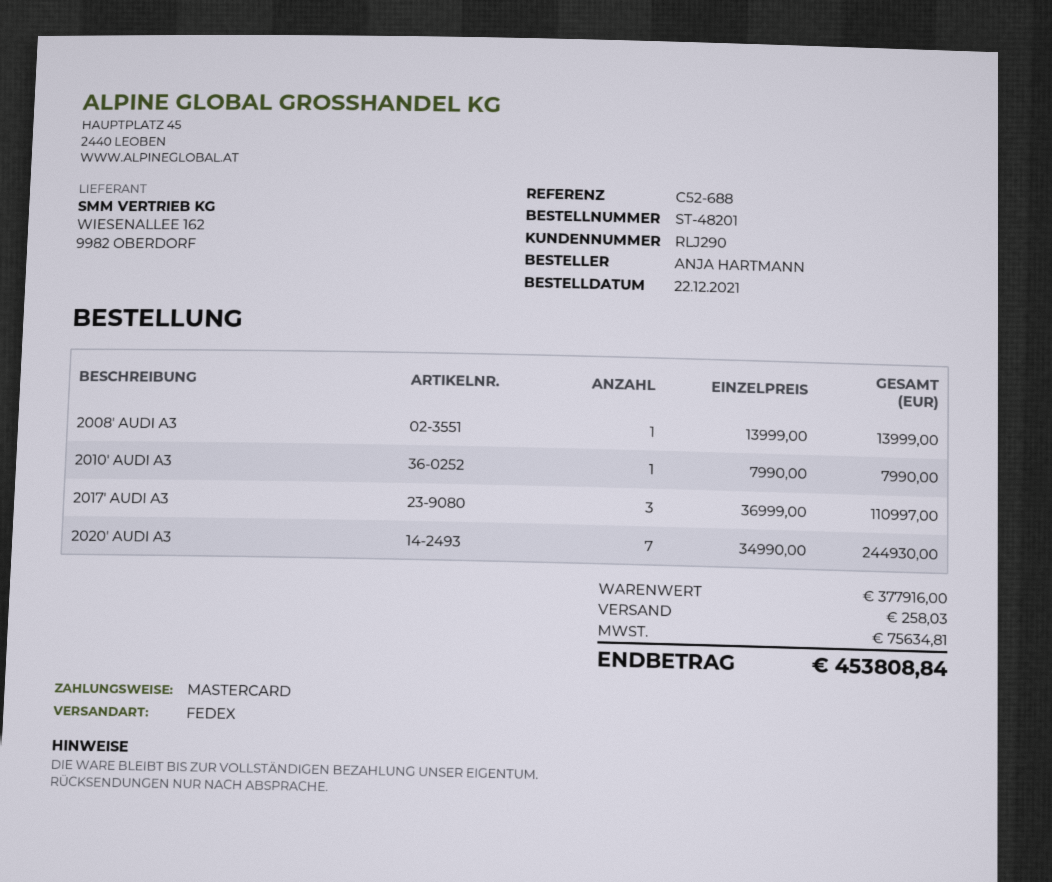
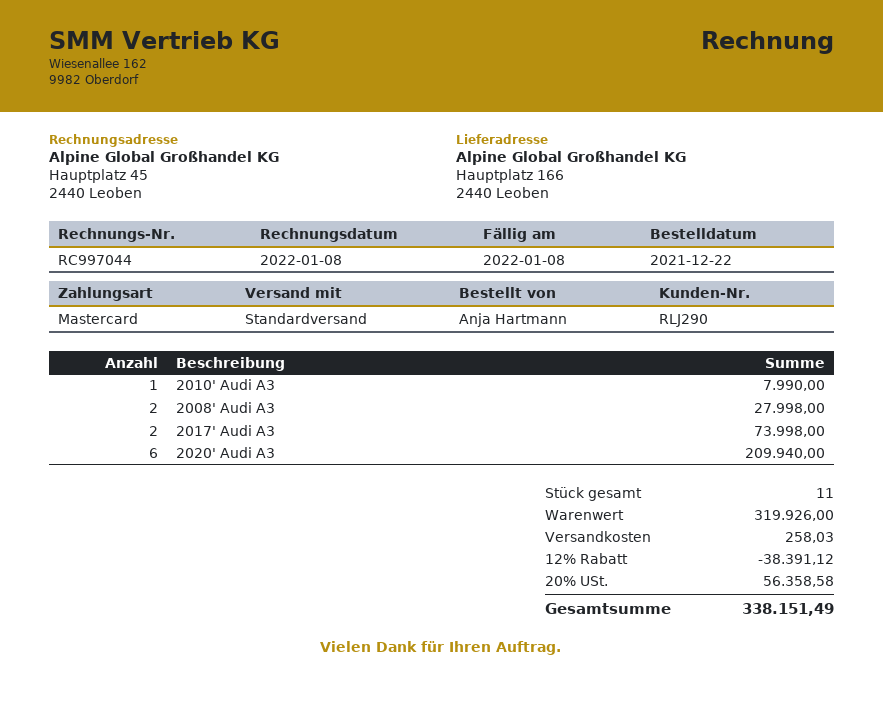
shipping method: FedEx -> standard
2008' AUDI A3: 1 for 13999.00 -> 2 for 27998.00
2017' AUDI A3: 3 for 110997.00 -> 2 for 73998.00
2020' AUDI A3: 7 for 244930.00 -> 6 for 209940.00
subtotal: 377916.00 -> 319926.00
discount: none -> 12% = 38391.12
tax: 75634.81 -> 56358.58
total: 453808.84 -> 338151.49

